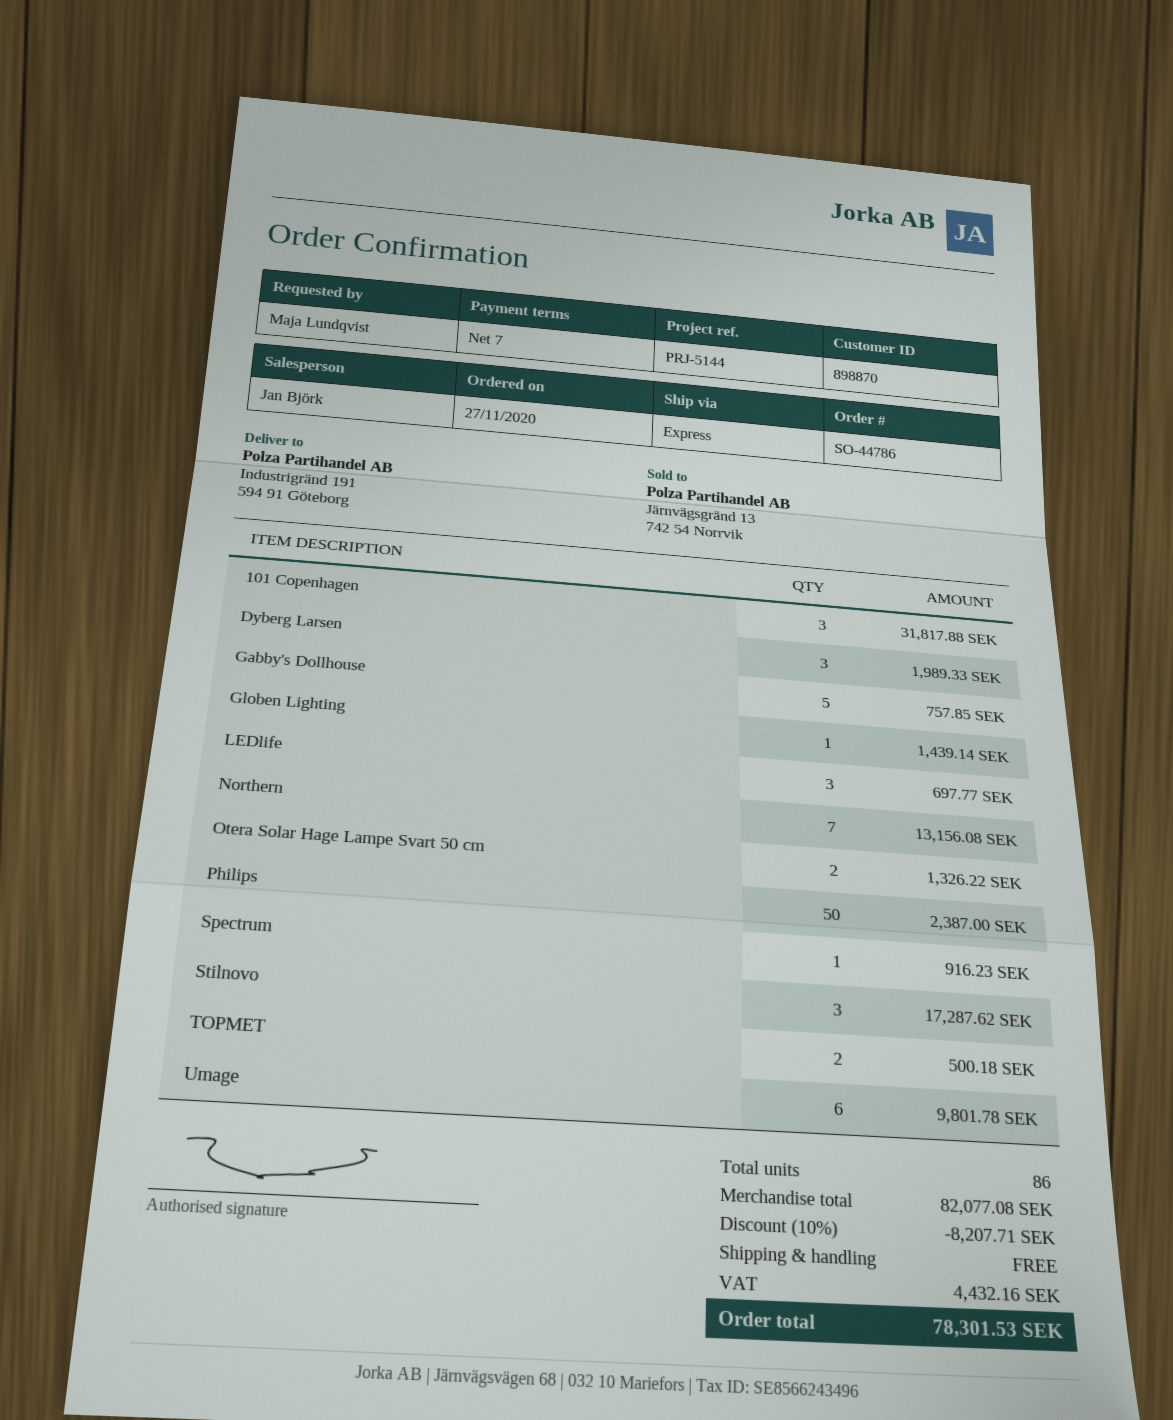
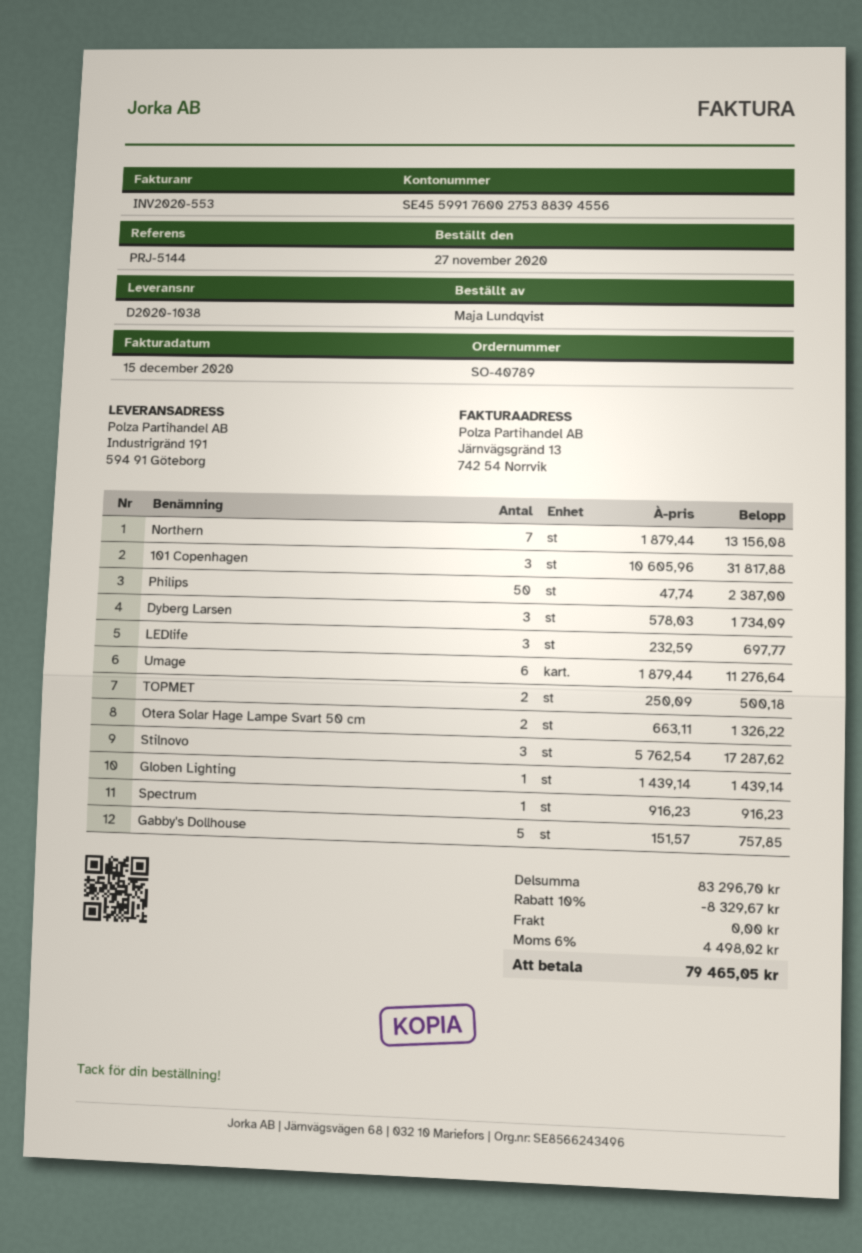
order number: SO-44786 -> SO-40789
Dyberg Larsen: 3 for 1989.33 -> 3 for 1734.09
Umage: 6 for 9801.78 -> 6 for 11276.64
subtotal: 82077.08 -> 83296.70
discount: 10% = 8207.71 -> 10% = 8329.67
tax: 4432.16 -> 4498.02
total: 78301.53 -> 79465.05

